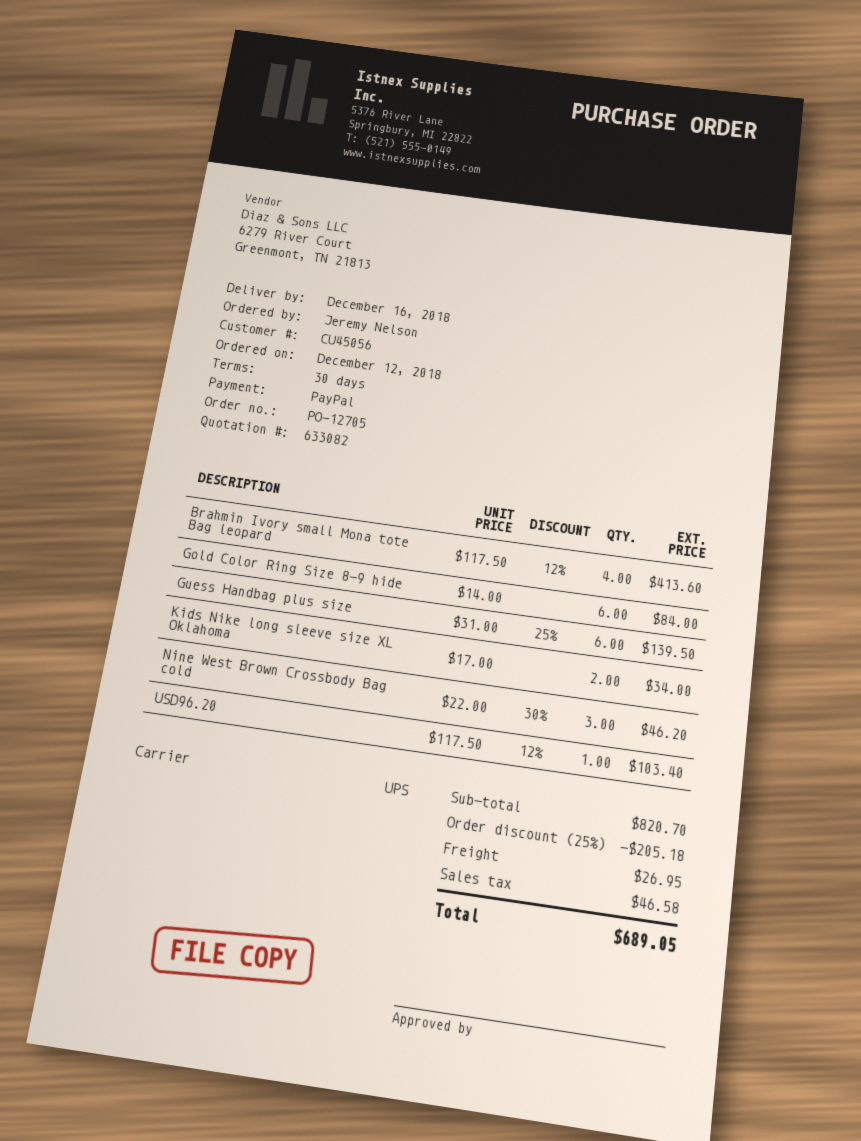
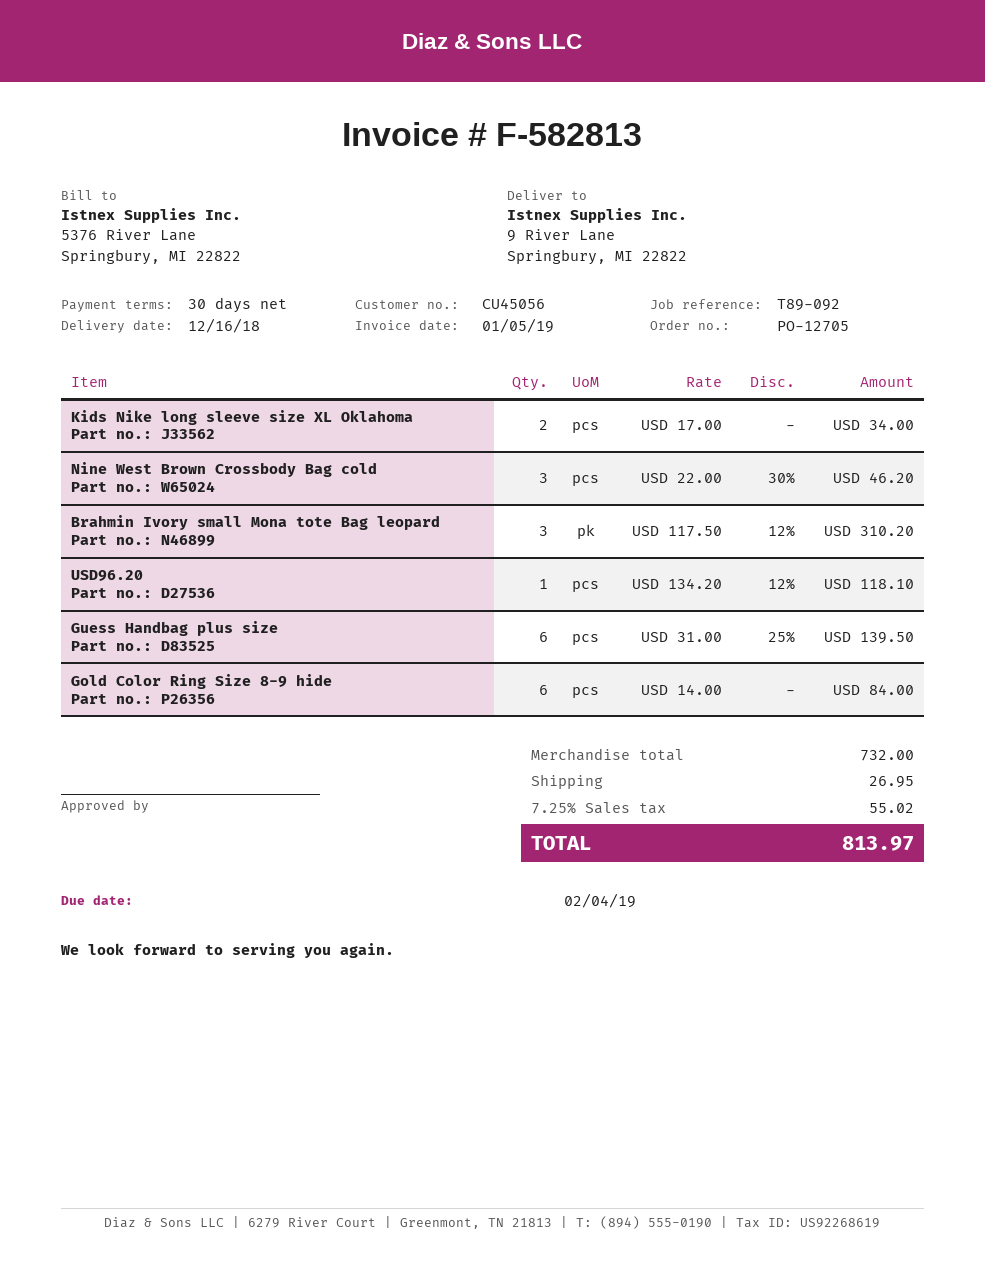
Brahmin Ivory small Mona tote Bag leopard: 4 x 117.50 - 12% = 413.60 -> 3 x 117.50 - 12% = 310.20
USD96.20: 1 x 117.50 - 12% = 103.40 -> 1 x 134.20 - 12% = 118.10
subtotal: 820.70 -> 732.00
discount: 25% = 205.18 -> none
tax: 46.58 -> 55.02
total: 689.05 -> 813.97

